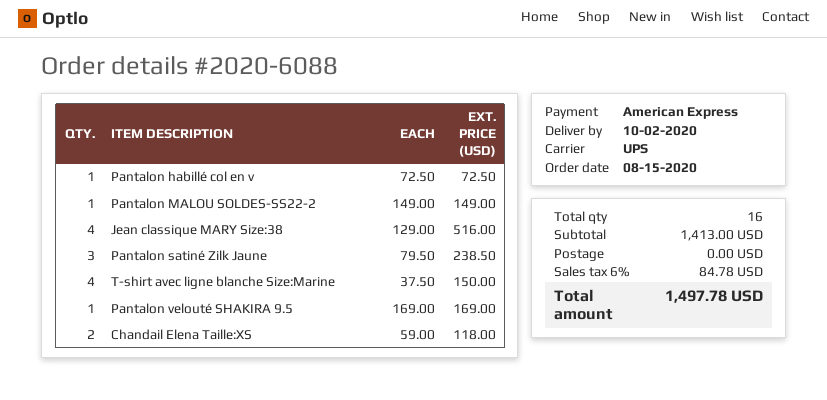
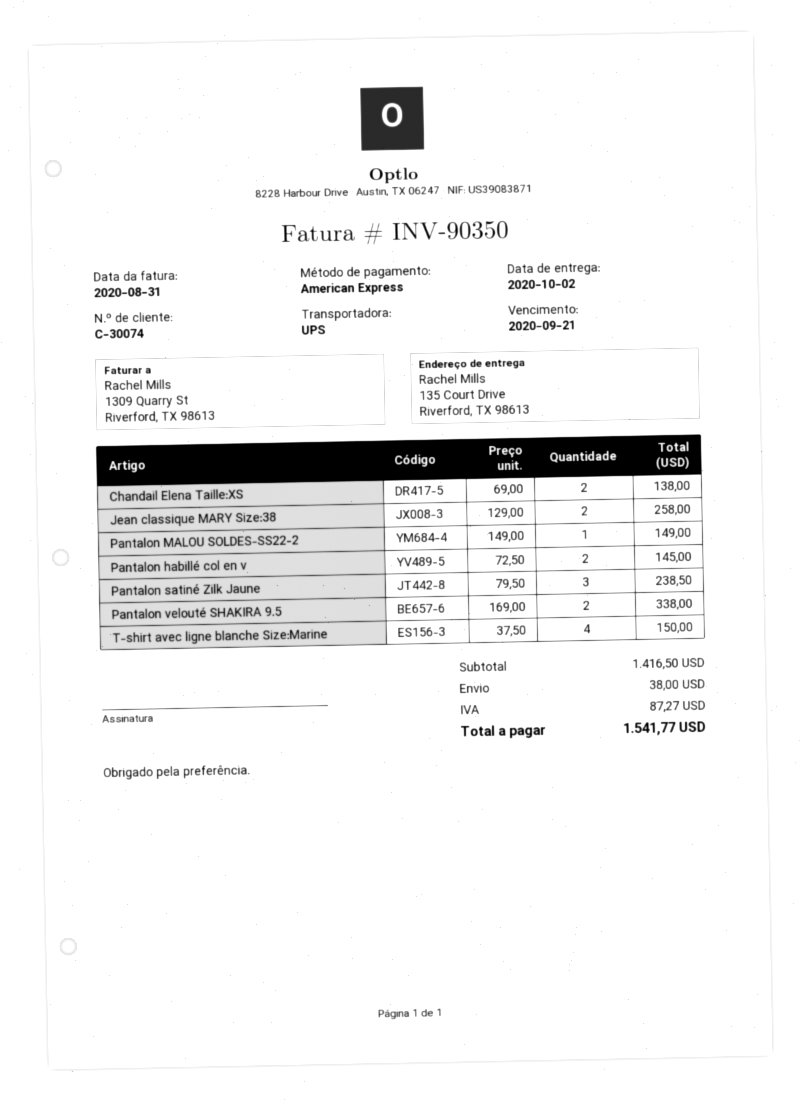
Pantalon habillé col en v: 1 x 72.50 = 72.50 -> 2 x 72.50 = 145.00
Jean classique MARY Size:38: 4 x 129.00 = 516.00 -> 2 x 129.00 = 258.00
Pantalon velouté SHAKIRA 9.5: 1 x 169.00 = 169.00 -> 2 x 169.00 = 338.00
Chandail Elena Taille:XS: 2 x 59.00 = 118.00 -> 2 x 69.00 = 138.00
subtotal: 1413.00 -> 1416.50
shipping: 0.00 -> 38.00
tax: 84.78 -> 87.27
total: 1497.78 -> 1541.77

